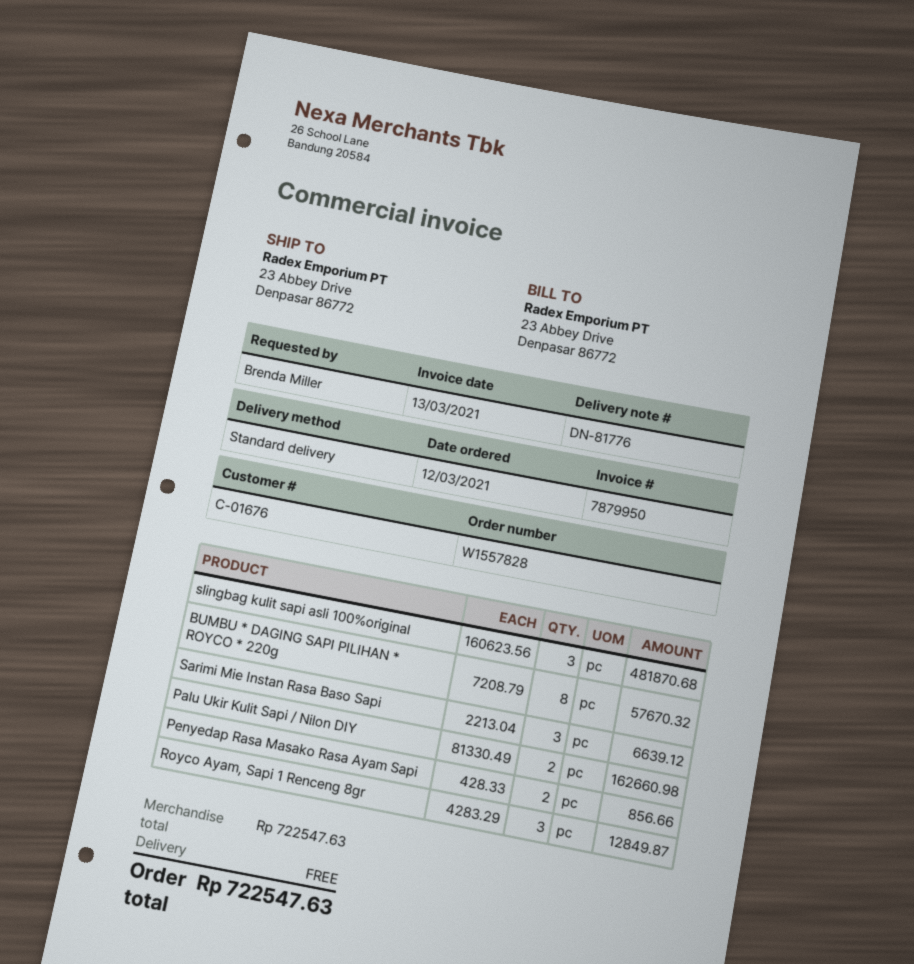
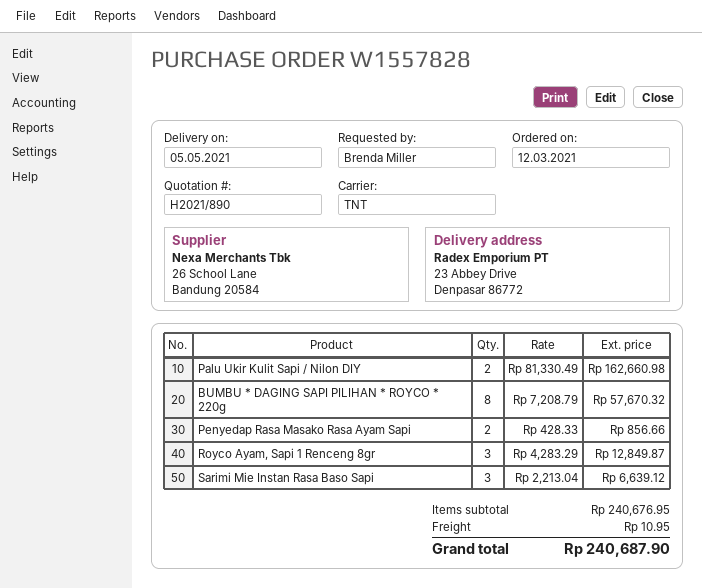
shipping method: standard -> TNT
slingbag kulit sapi asli 100%original: 3 x 160623.56 = 481870.68 -> none
subtotal: 722547.63 -> 240676.95
shipping: 0.00 -> 10.95
total: 722547.63 -> 240687.90

